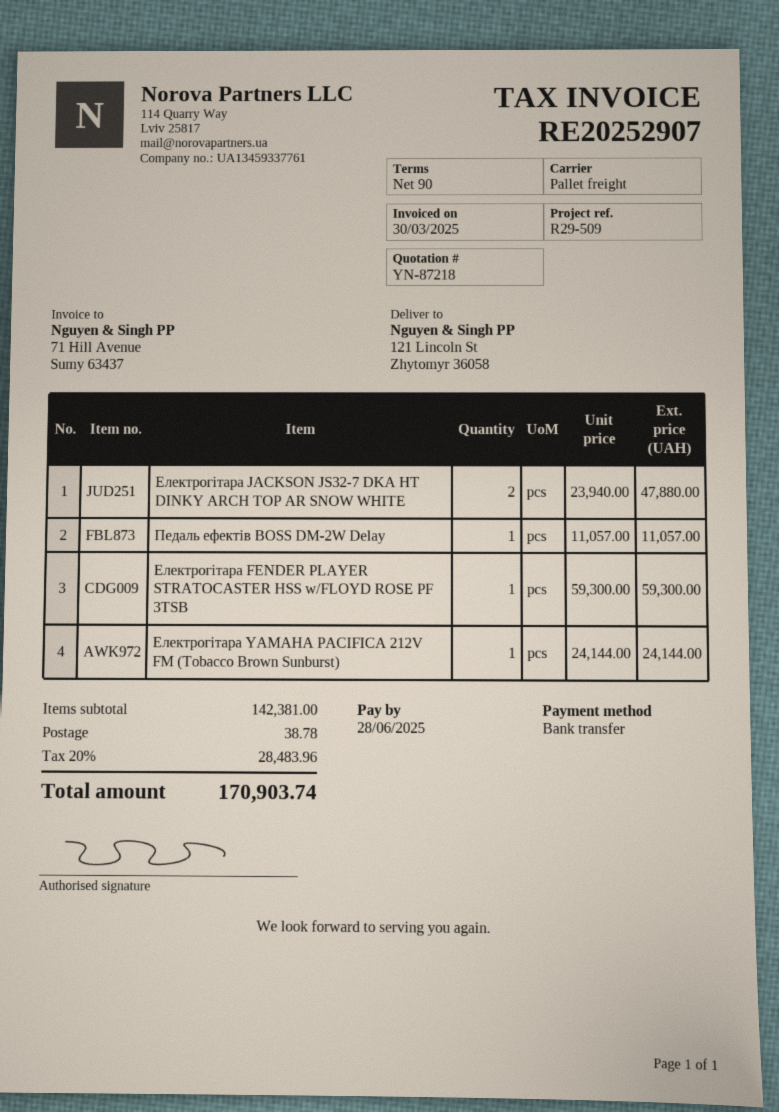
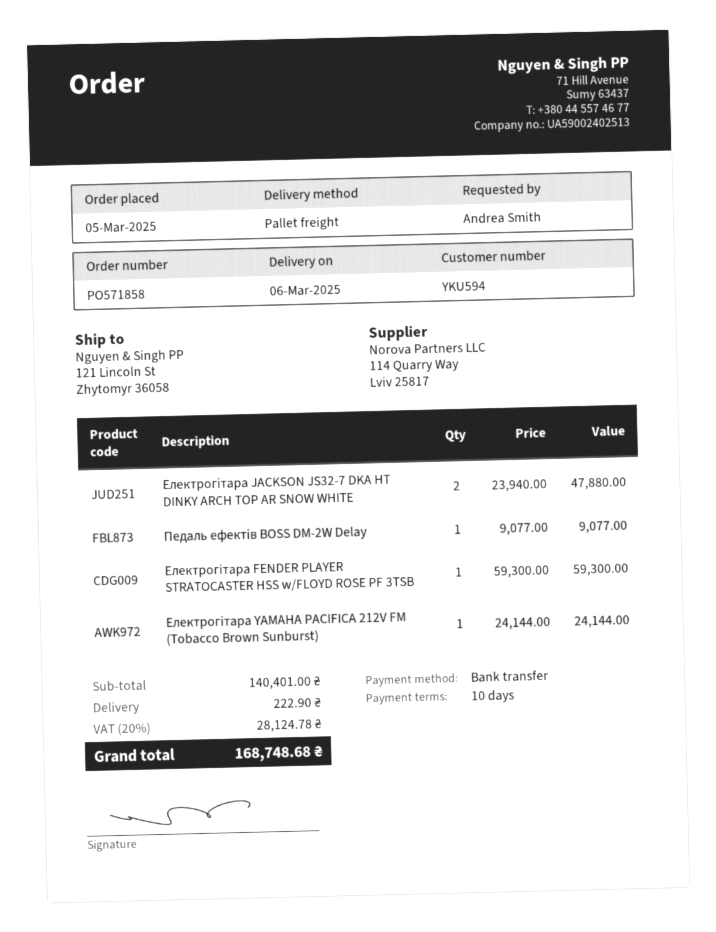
payment terms: 90 days -> 10 days
Педаль ефектів BOSS DM-2W Delay: 1 x 11057.00 = 11057.00 -> 1 x 9077.00 = 9077.00
subtotal: 142381.00 -> 140401.00
shipping: 38.78 -> 222.90
tax: 20% = 28483.96 -> 20% = 28124.78
total: 170903.74 -> 168748.68

